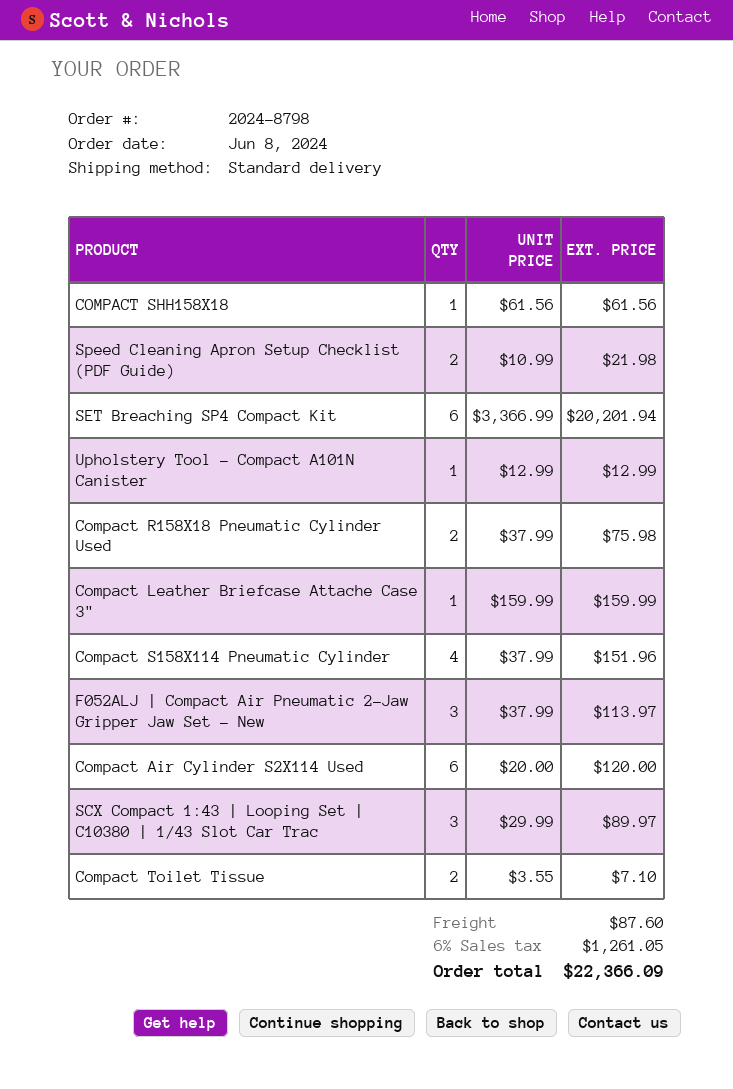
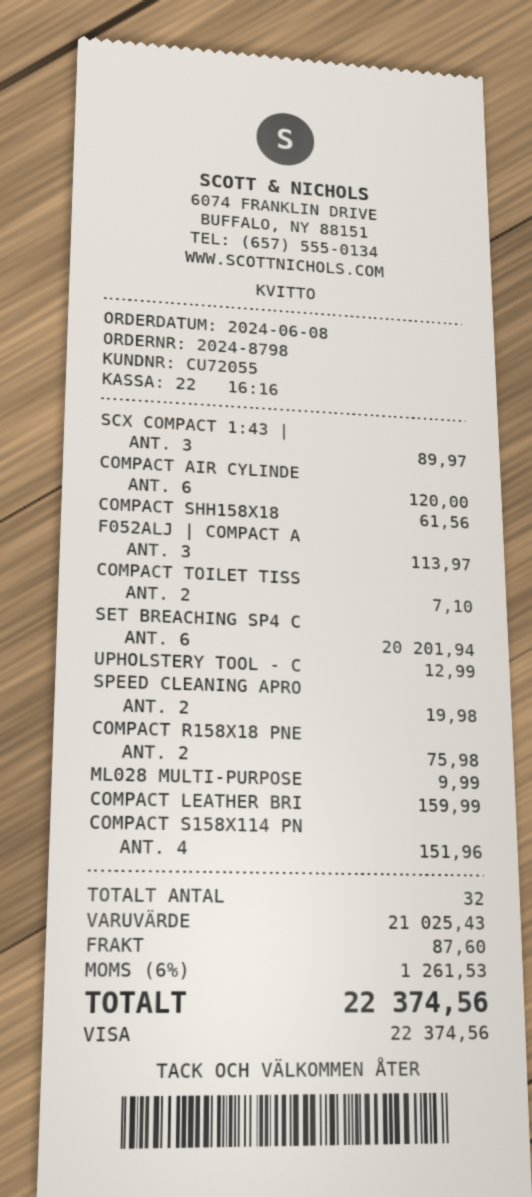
Speed Cleaning Apron Setup Checklist (PDF Guide): 2 for 21.98 -> 2 for 19.98
ML028 MULTI-PURPOSE: none -> 1 for 9.99
tax: 6% = 1261.05 -> 6% = 1261.53
total: 22366.09 -> 22374.56

